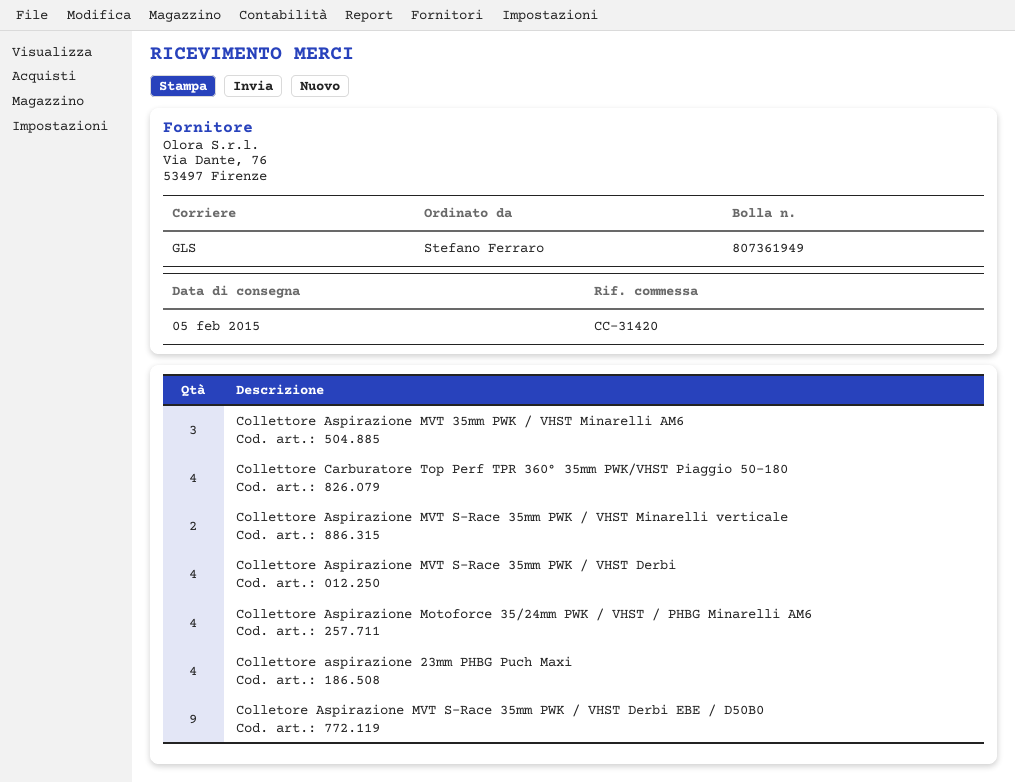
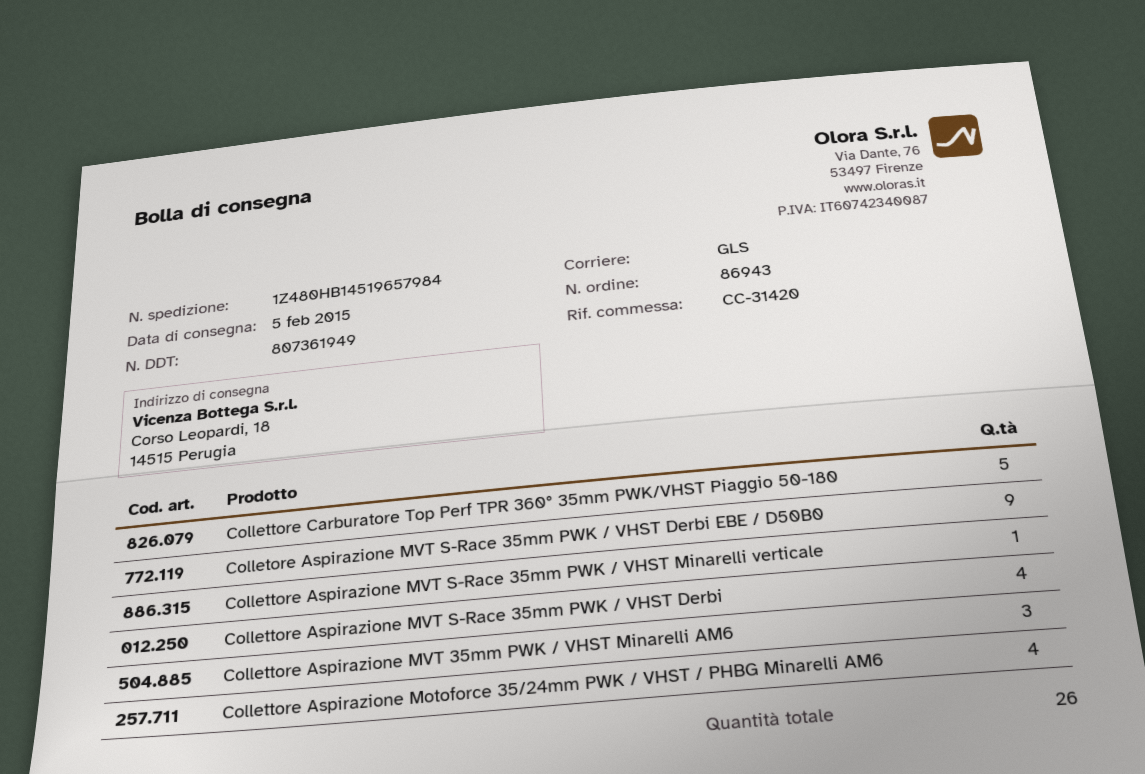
Collettore Carburatore Top Perf TPR 360° 35mm PWK/VHST Piaggio 50-180: 4 -> 5
Collettore Aspirazione MVT S-Race 35mm PWK / VHST Minarelli verticale: 2 -> 1
Collettore aspirazione 23mm PHBG Puch Maxi: 4 -> none

